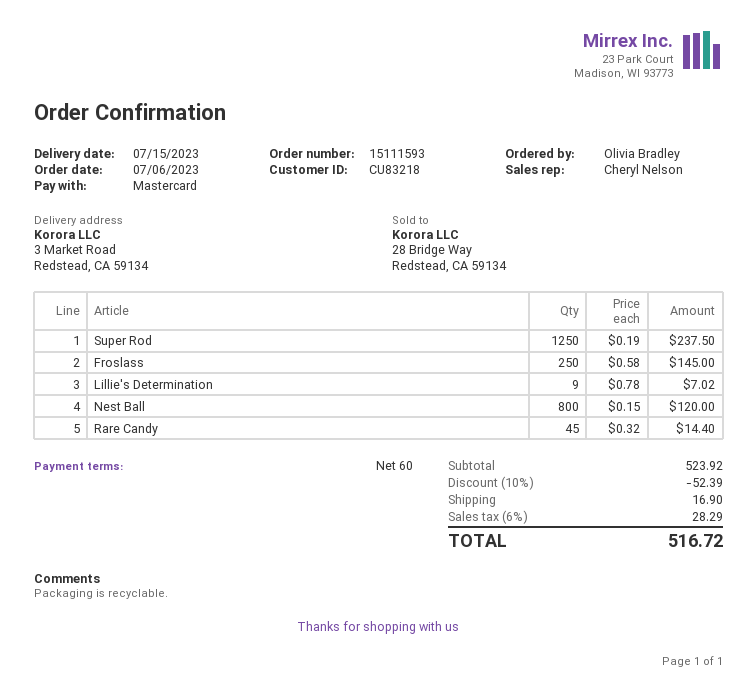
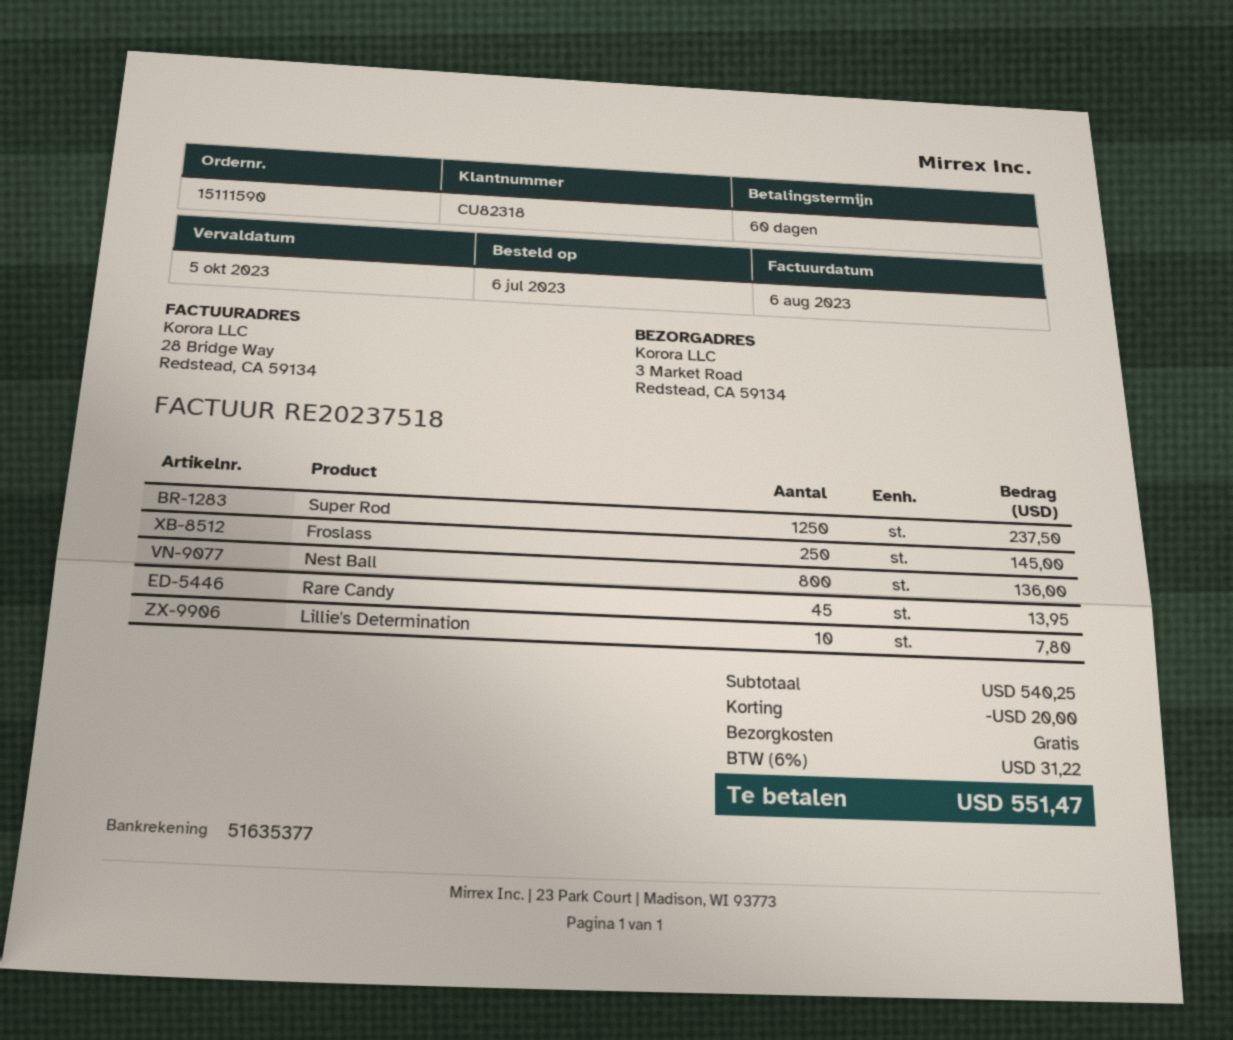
order number: 15111593 -> 15111590
customer number: CU83218 -> CU82318
Lillie's Determination: 9 for 7.02 -> 10 for 7.80
Nest Ball: 800 for 120.00 -> 800 for 136.00
Rare Candy: 45 for 14.40 -> 45 for 13.95
subtotal: 523.92 -> 540.25
discount: 52.39 -> 20.00
shipping: 16.90 -> 0.00
tax: 6% = 28.29 -> 6% = 31.22
total: 516.72 -> 551.47

